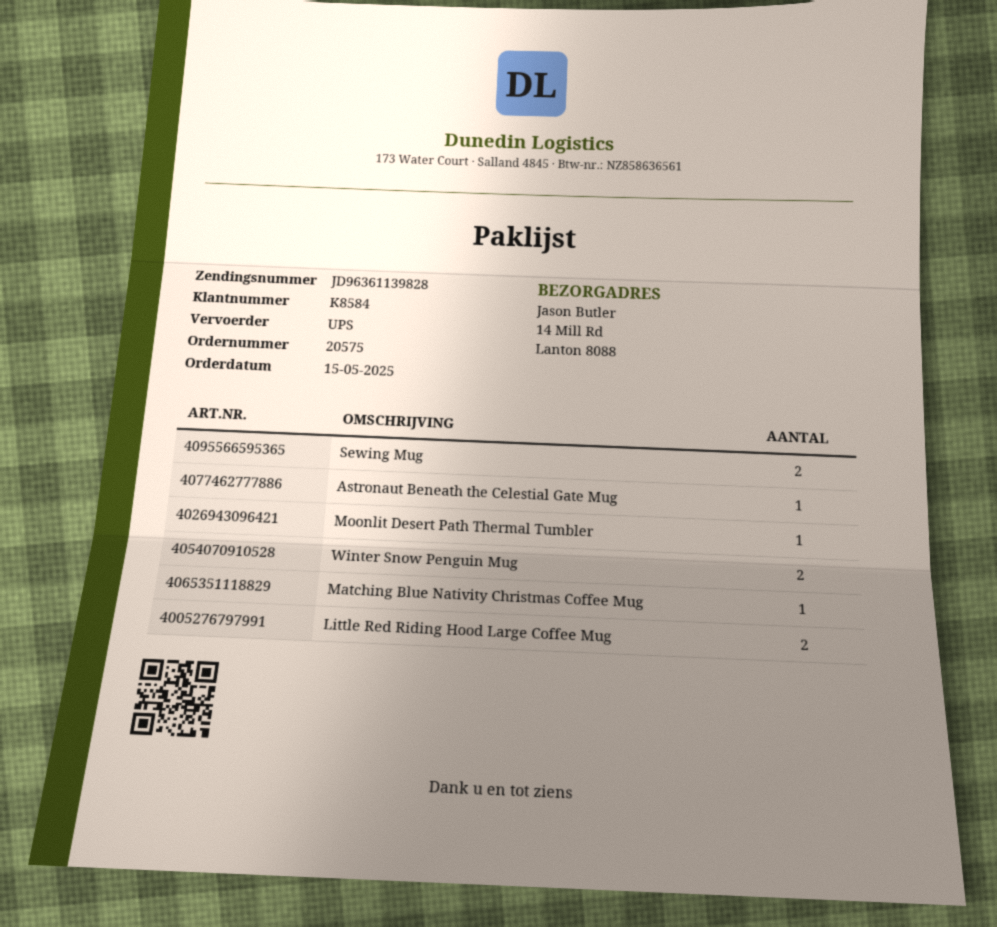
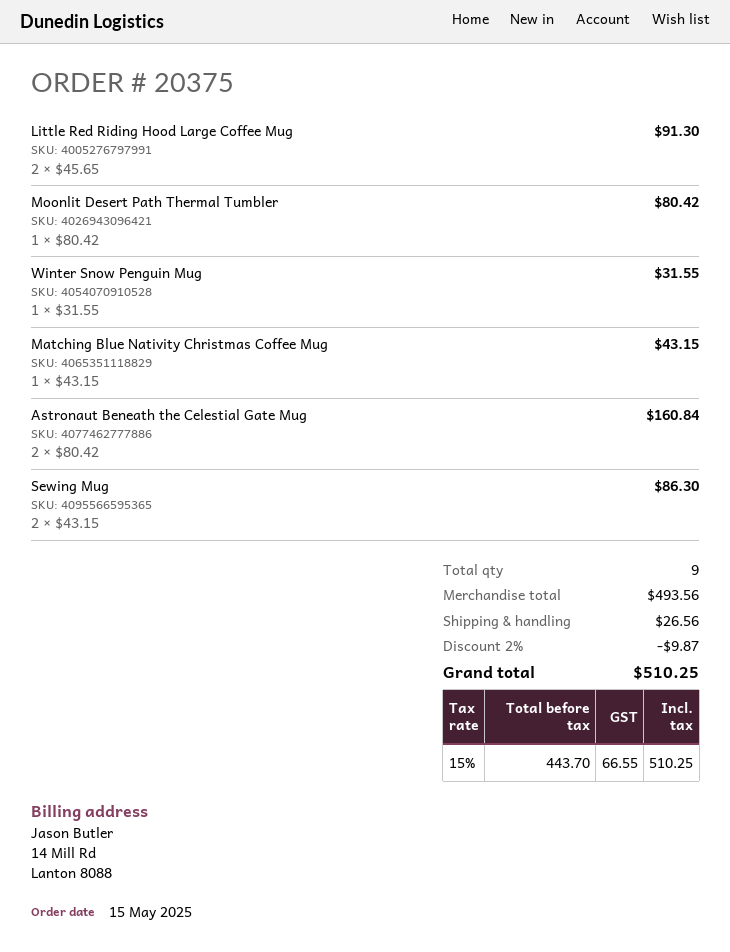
order number: 20575 -> 20375
Astronaut Beneath the Celestial Gate Mug: 1 -> 2
Winter Snow Penguin Mug: 2 -> 1

